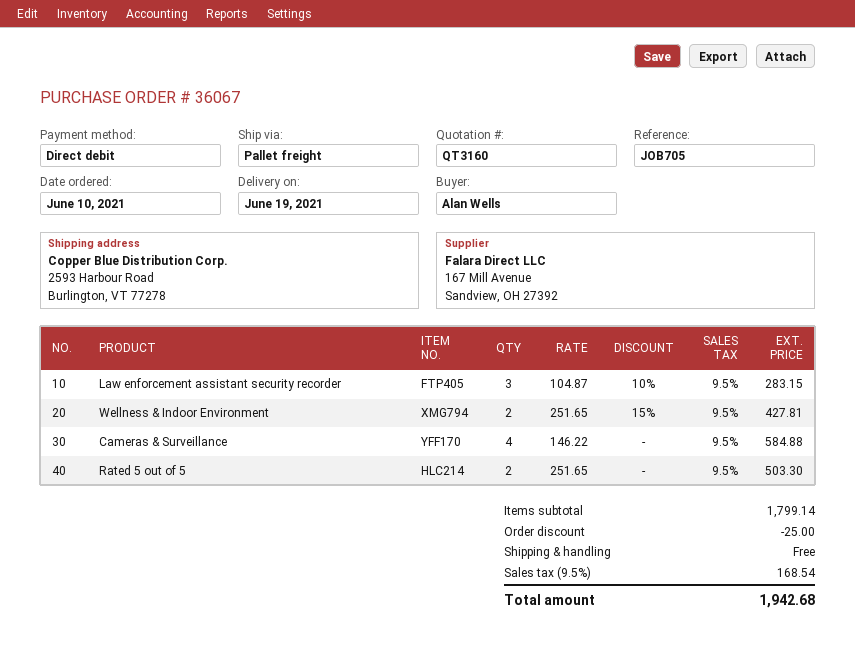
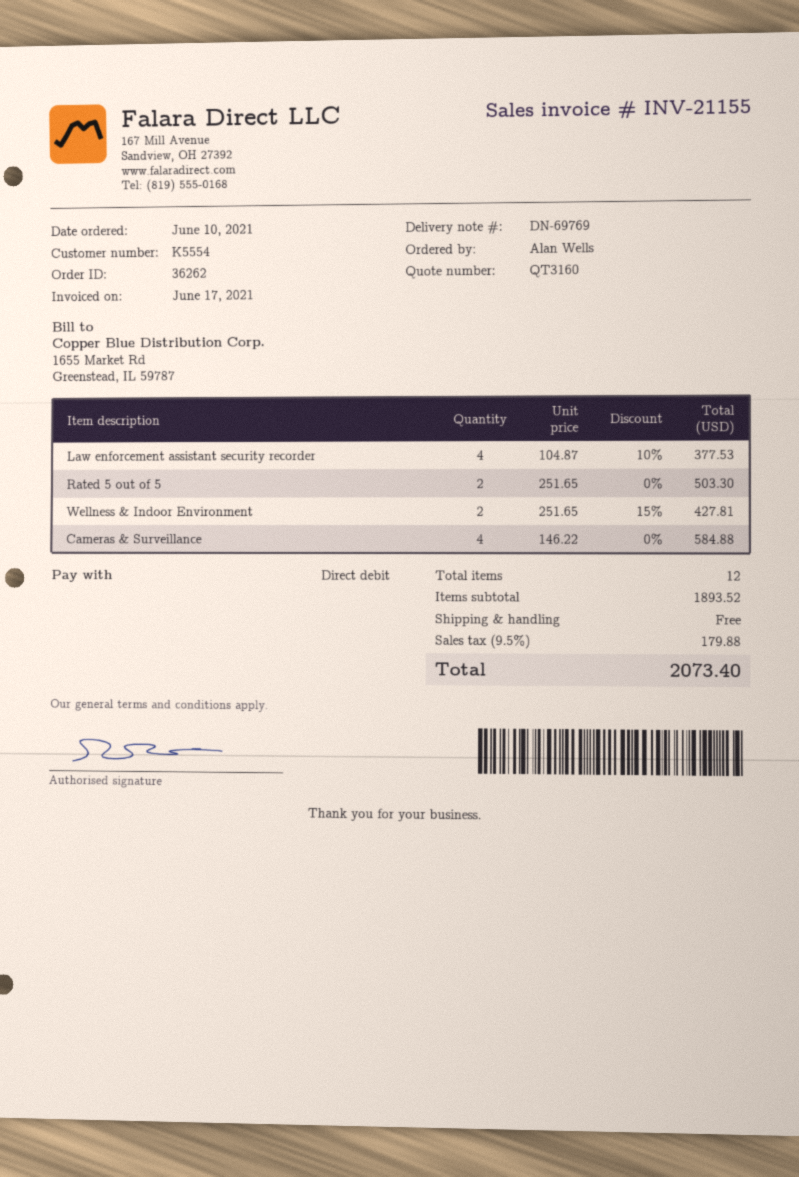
order number: 36067 -> 36262
Law enforcement assistant security recorder: 3 x 104.87 - 10% = 283.15 -> 4 x 104.87 - 10% = 377.53
subtotal: 1799.14 -> 1893.52
discount: 25.00 -> none
tax: 9.5% = 168.54 -> 9.5% = 179.88
total: 1942.68 -> 2073.40

